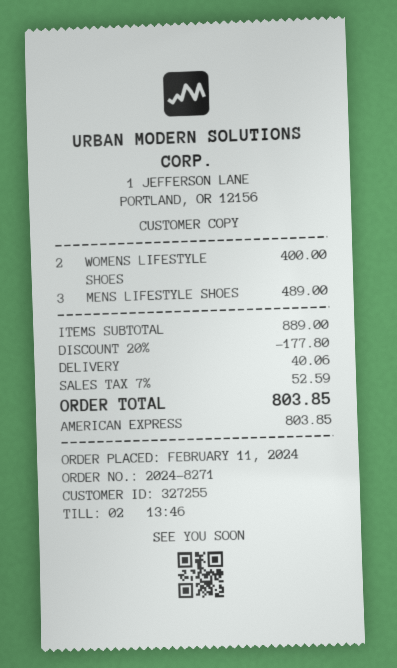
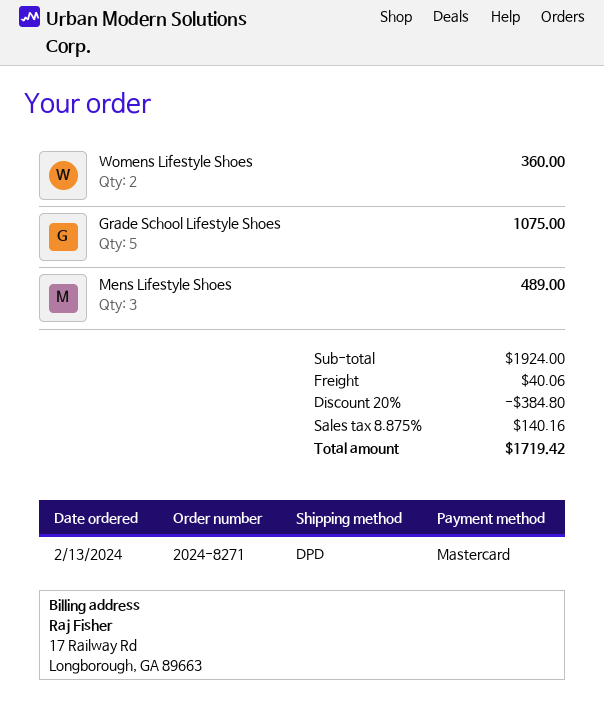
order date: 2024-02-11 -> 2024-02-13
payment method: American Express -> Mastercard
WOMENS LIFESTYLE SHOES: 2 for 400.00 -> 2 for 360.00
Grade School Lifestyle Shoes: none -> 5 for 1075.00
subtotal: 889.00 -> 1924.00
discount: 20% = 177.80 -> 20% = 384.80
tax: 7% = 52.59 -> 8.875% = 140.16
total: 803.85 -> 1719.42

